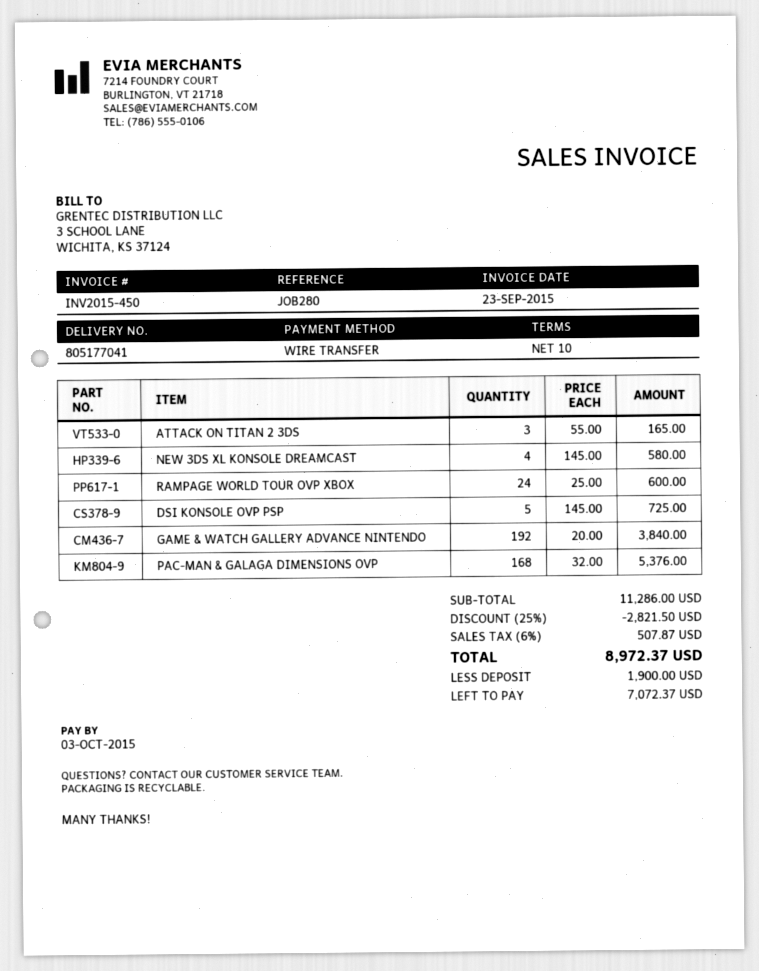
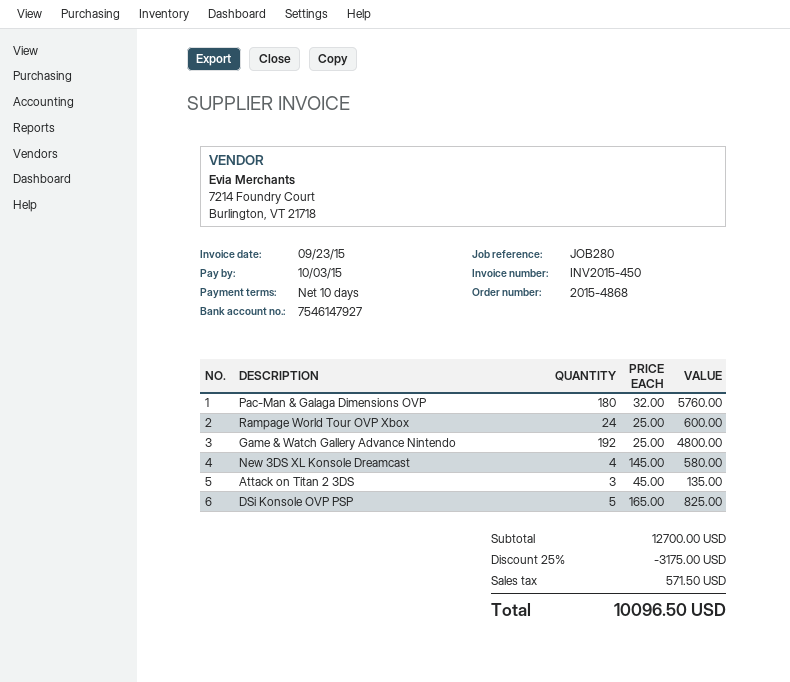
ATTACK ON TITAN 2 3DS: 3 x 55.00 = 165.00 -> 3 x 45.00 = 135.00
DSI KONSOLE OVP PSP: 5 x 145.00 = 725.00 -> 5 x 165.00 = 825.00
GAME & WATCH GALLERY ADVANCE NINTENDO: 192 x 20.00 = 3840.00 -> 192 x 25.00 = 4800.00
PAC-MAN & GALAGA DIMENSIONS OVP: 168 x 32.00 = 5376.00 -> 180 x 32.00 = 5760.00
subtotal: 11286.00 -> 12700.00
discount: 25% = 2821.50 -> 25% = 3175.00
tax: 507.87 -> 571.50
total: 8972.37 -> 10096.50

